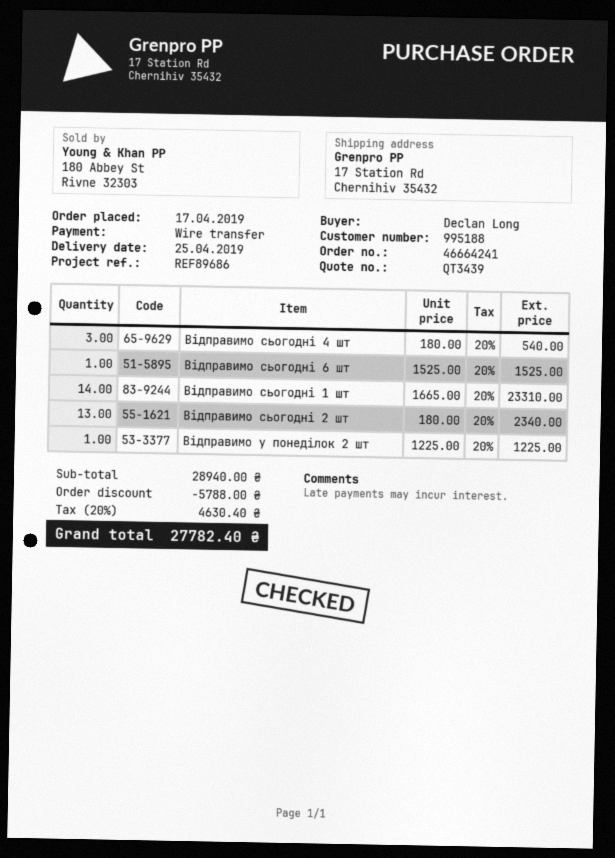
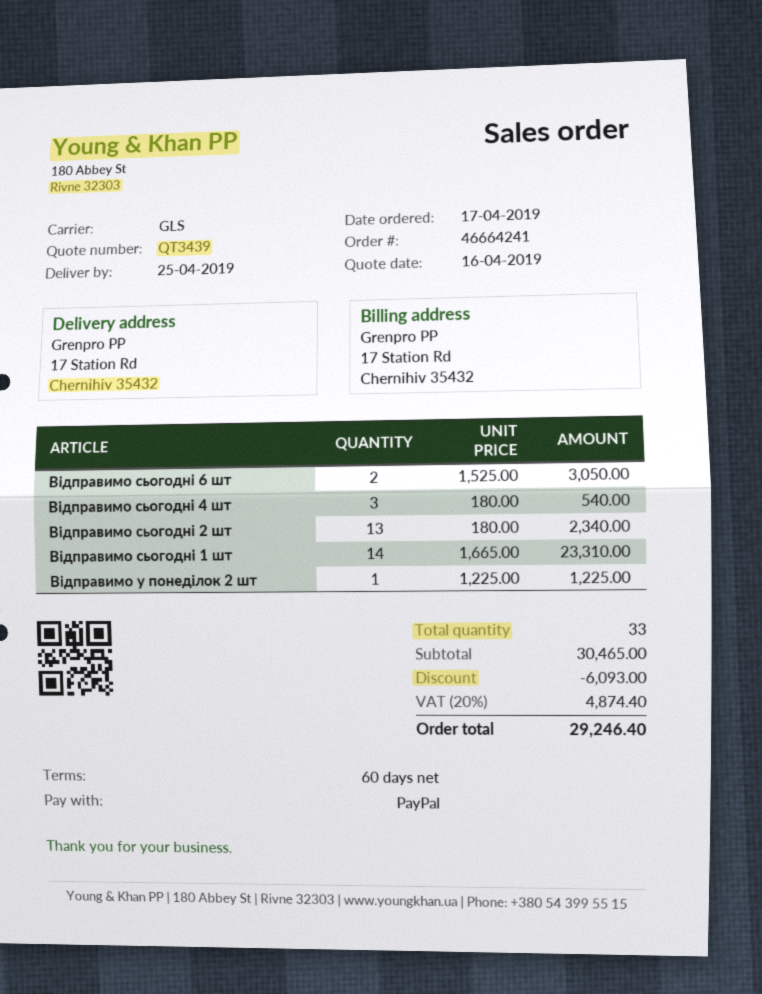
payment method: bank transfer -> PayPal
Відправимо сьогодні 6 шт: 1 x 1525.00 = 1525.00 -> 2 x 1525.00 = 3050.00
subtotal: 28940.00 -> 30465.00
discount: 5788.00 -> 6093.00
tax: 20% = 4630.40 -> 20% = 4874.40
total: 27782.40 -> 29246.40

